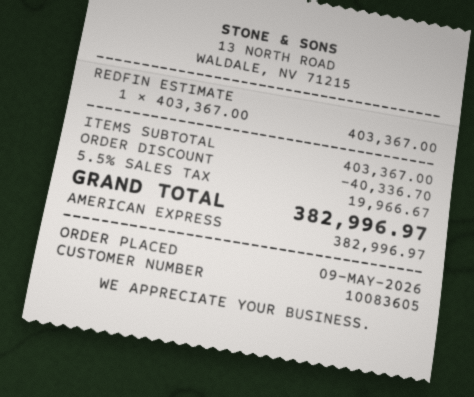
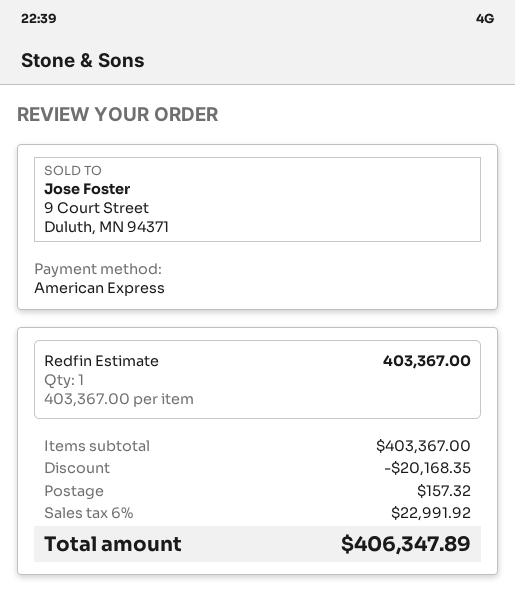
discount: 40336.70 -> 20168.35
shipping: none -> 157.32
tax: 5.5% = 19966.67 -> 6% = 22991.92
total: 382996.97 -> 406347.89

